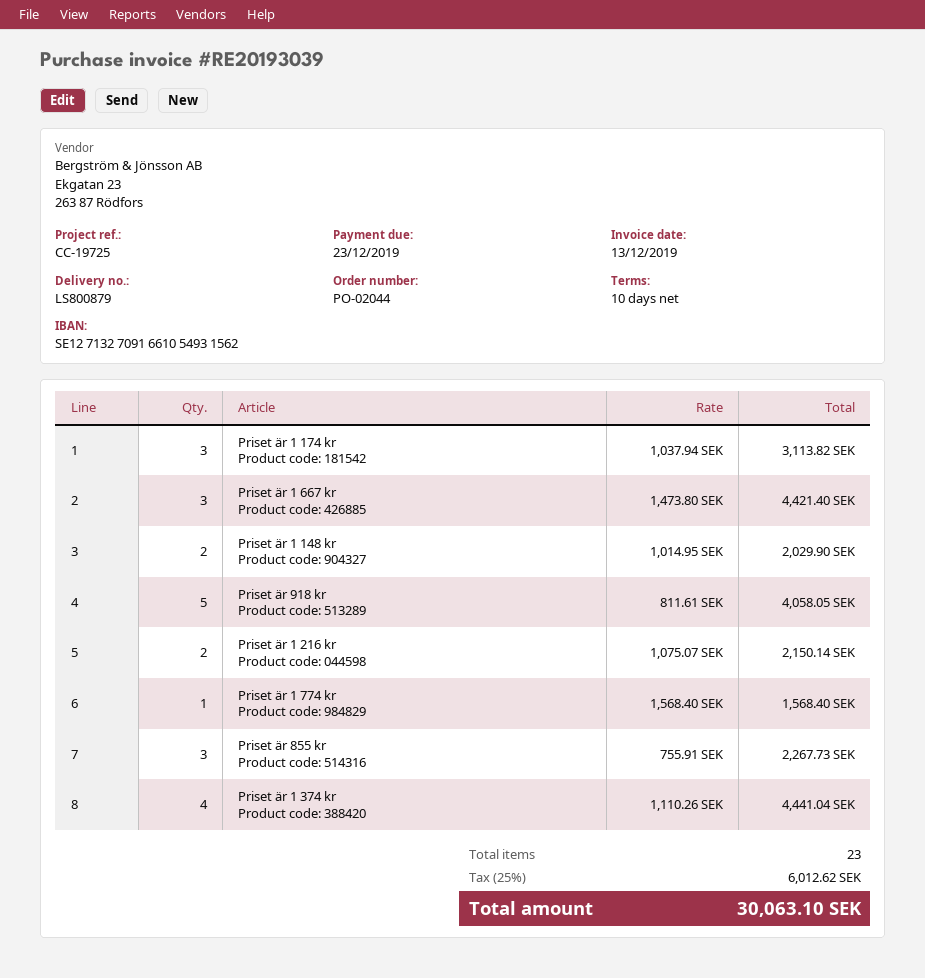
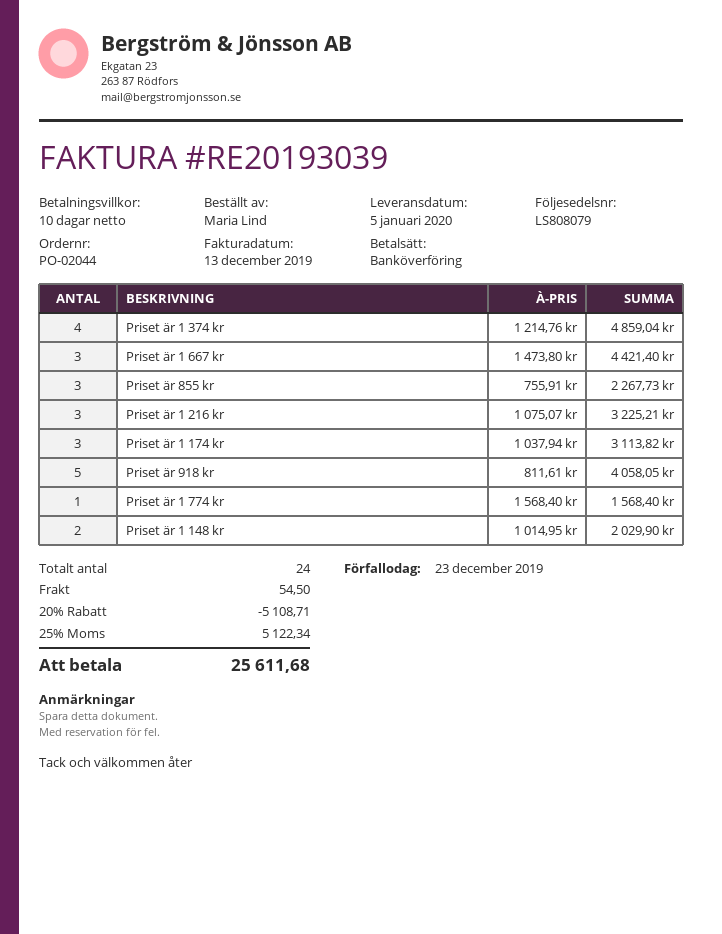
delivery note number: LS800879 -> LS808079
Priset är 1 216 kr: 2 x 1075.07 = 2150.14 -> 3 x 1075.07 = 3225.21
Priset är 1 374 kr: 4 x 1110.26 = 4441.04 -> 4 x 1214.76 = 4859.04
total quantity: 23 -> 24
discount: none -> 20% = 5108.71
shipping: none -> 54.50
tax: 25% = 6012.62 -> 25% = 5122.34
total: 30063.10 -> 25611.68

